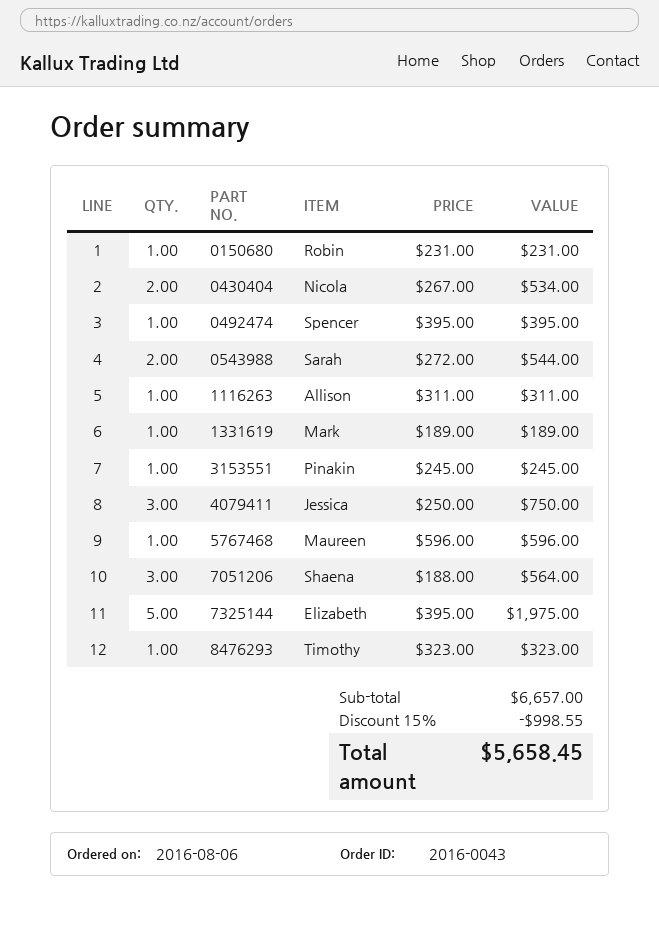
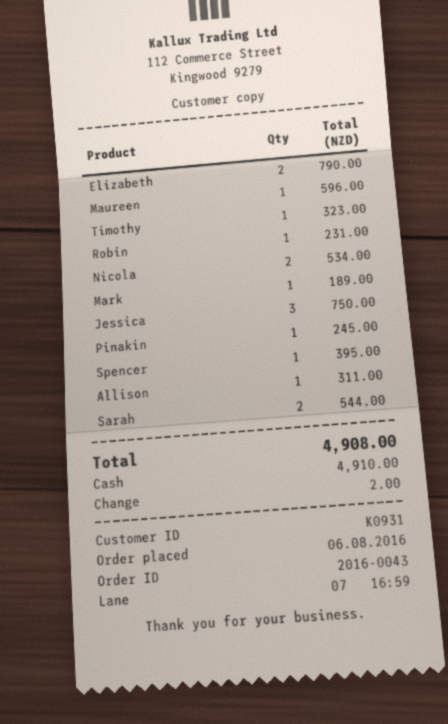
Shaena: 3 for 564.00 -> none
Elizabeth: 5 for 1975.00 -> 2 for 790.00
discount: 15% = 998.55 -> none
total: 5658.45 -> 4908.00

